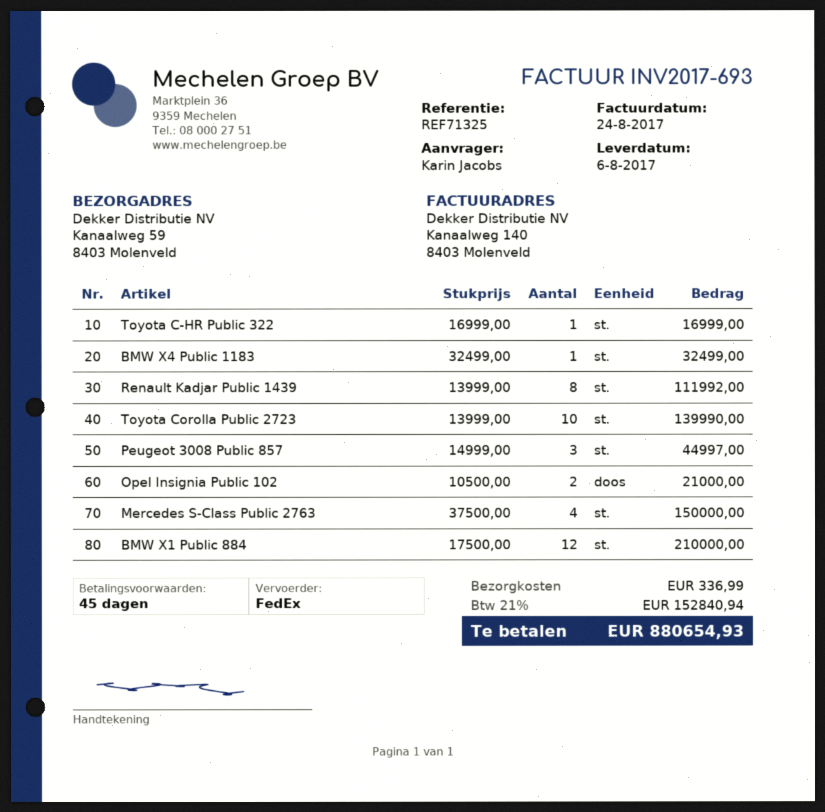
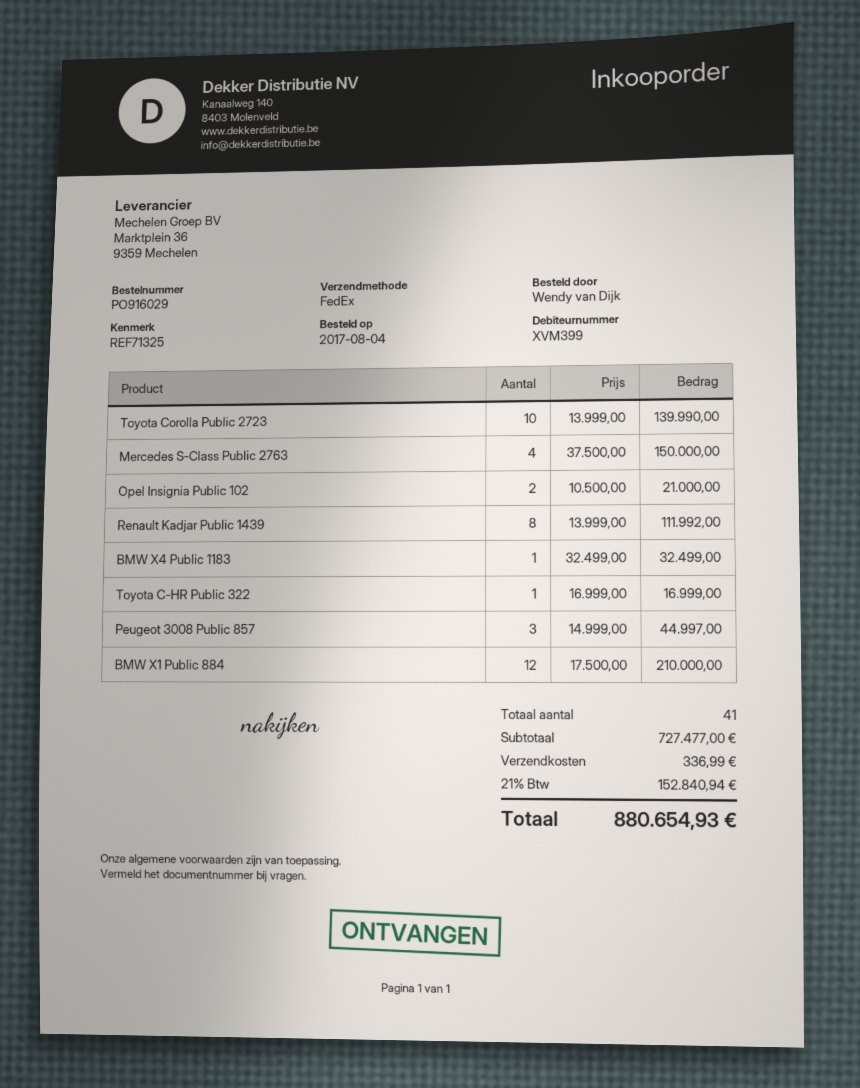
ordered by: Karin Jacobs -> Wendy van Dijk

